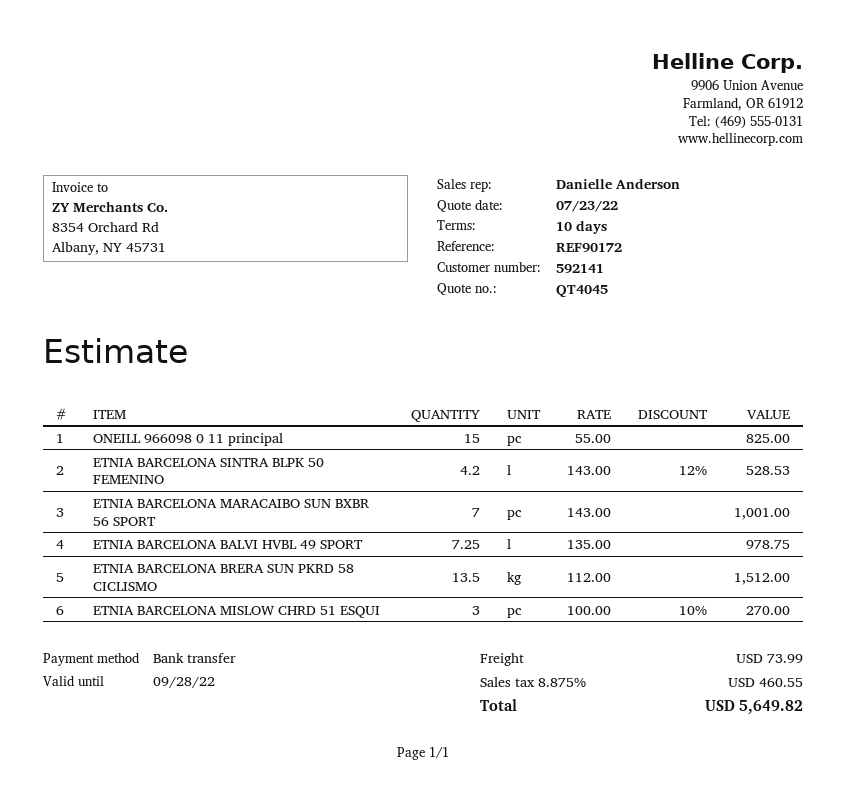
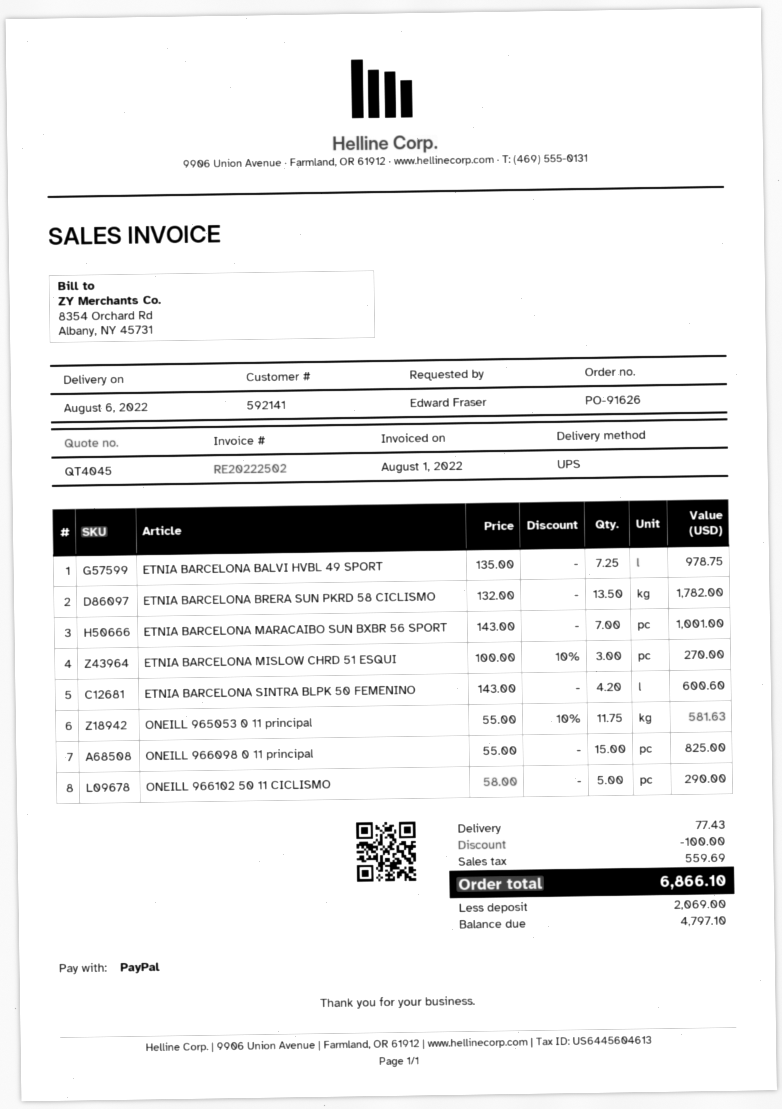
payment method: bank transfer -> PayPal
ETNIA BARCELONA SINTRA BLPK 50 FEMENINO: 4.2 x 143.00 - 12% = 528.53 -> 4.2 x 143.00 = 600.60
ETNIA BARCELONA BRERA SUN PKRD 58 CICLISMO: 13.5 x 112.00 = 1512.00 -> 13.5 x 132.00 = 1782.00
ONEILL 965053 0 11 principal: none -> 11.75 x 55.00 - 10% = 581.63
ONEILL 966102 50 11 CICLISMO: none -> 5 x 58.00 = 290.00
discount: none -> 100.00
shipping: 73.99 -> 77.43
tax: 460.55 -> 559.69
total: 5649.82 -> 6866.10

